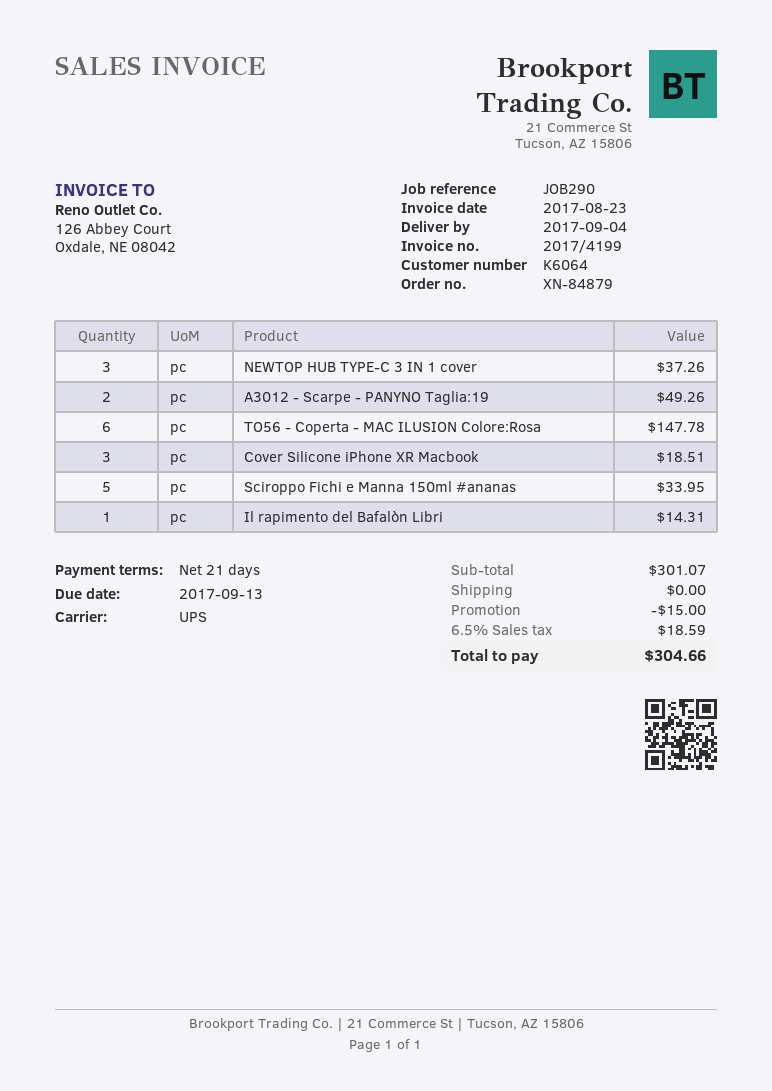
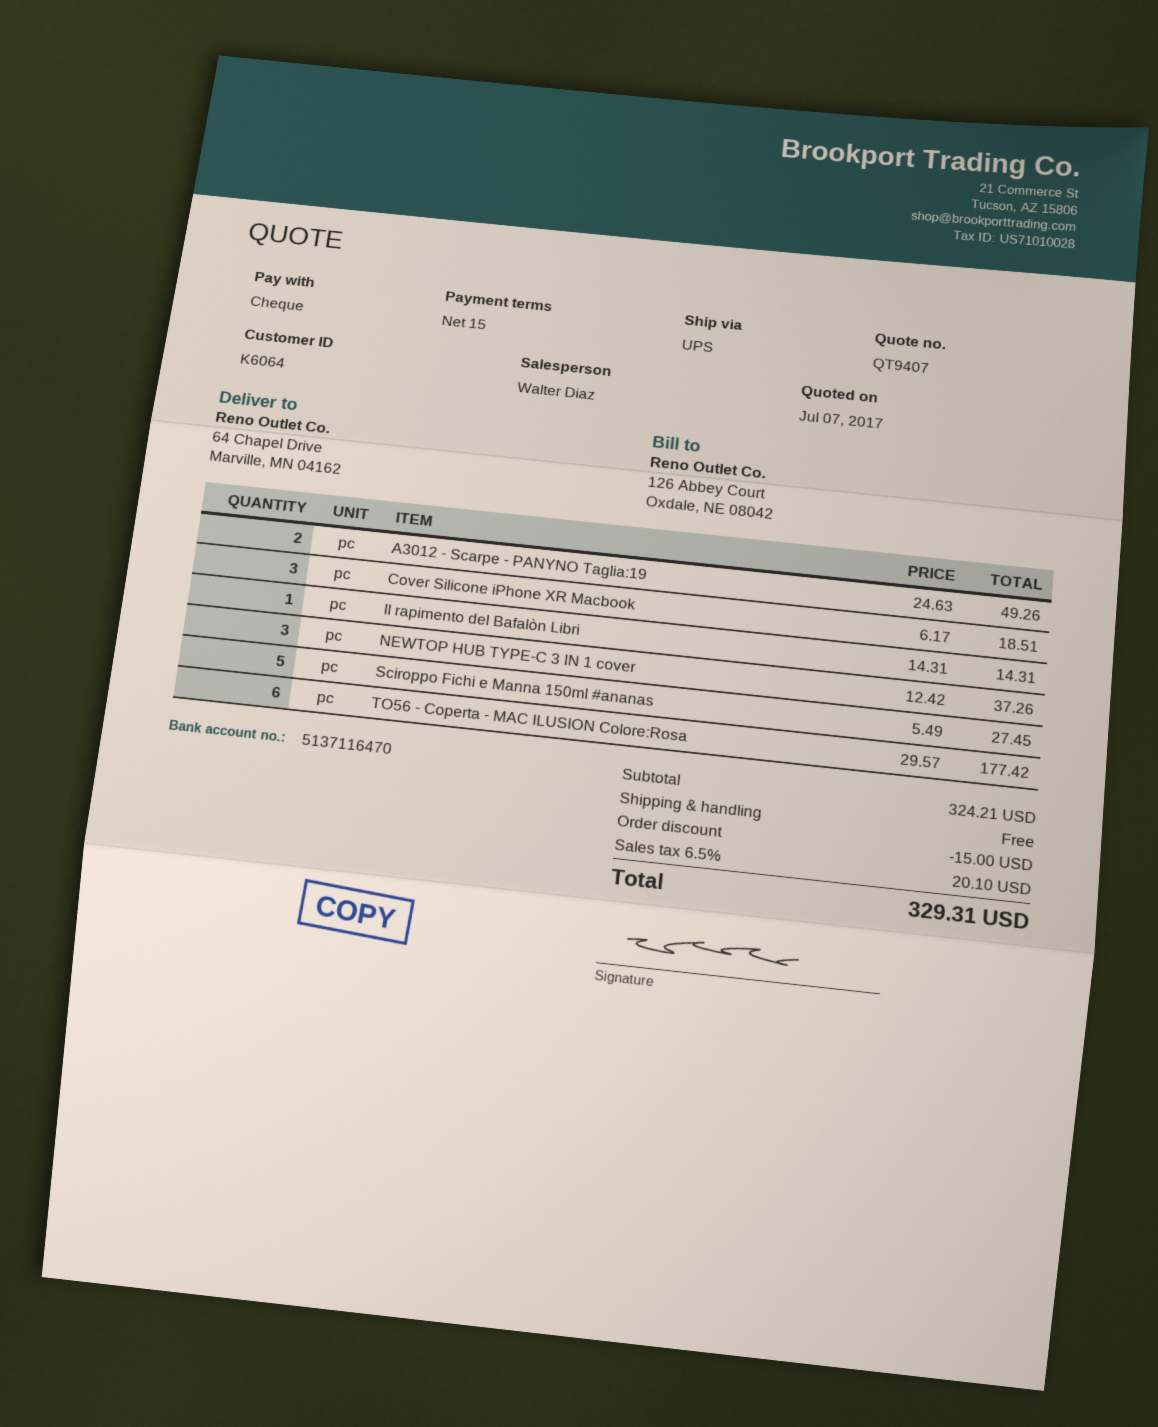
payment terms: 21 days -> 15 days
TO56 - Coperta - MAC ILUSION Colore:Rosa: 6 for 147.78 -> 6 for 177.42
Sciroppo Fichi e Manna 150ml #ananas: 5 for 33.95 -> 5 for 27.45
subtotal: 301.07 -> 324.21
tax: 6.5% = 18.59 -> 6.5% = 20.10
total: 304.66 -> 329.31

